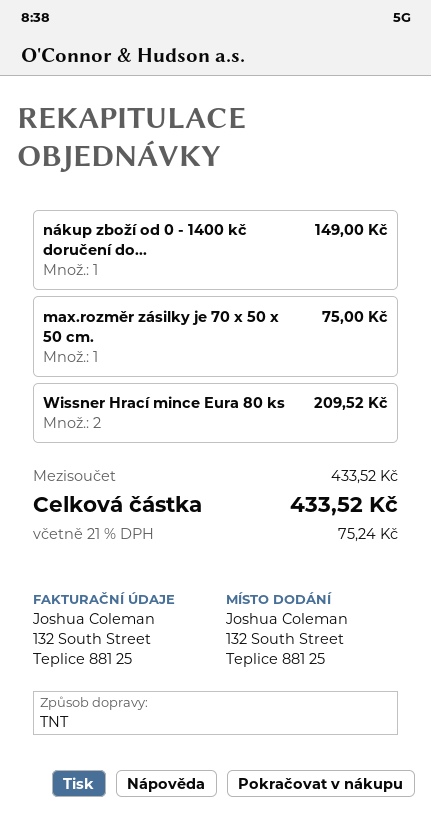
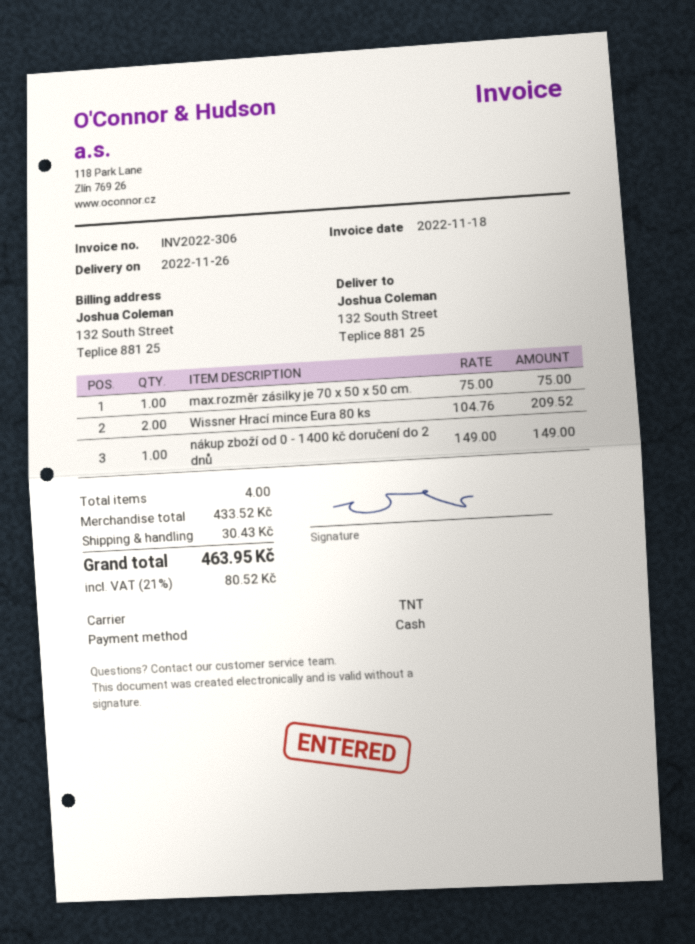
shipping: none -> 30.43
tax: 21% = 75.24 -> 21% = 80.52
total: 433.52 -> 463.95

